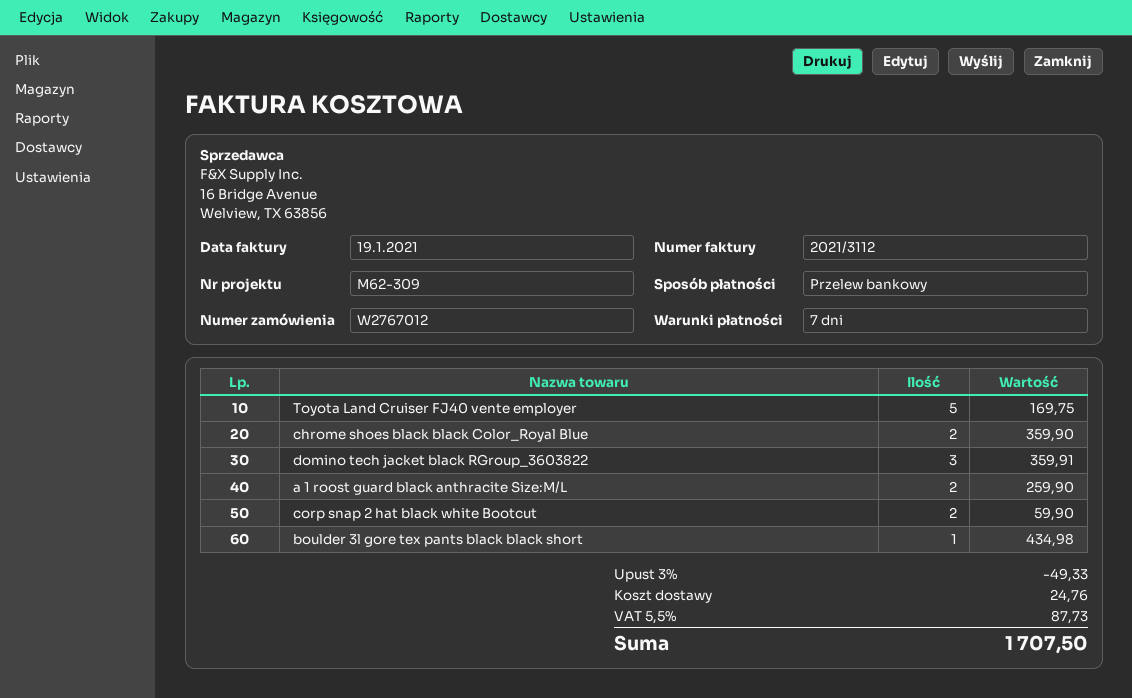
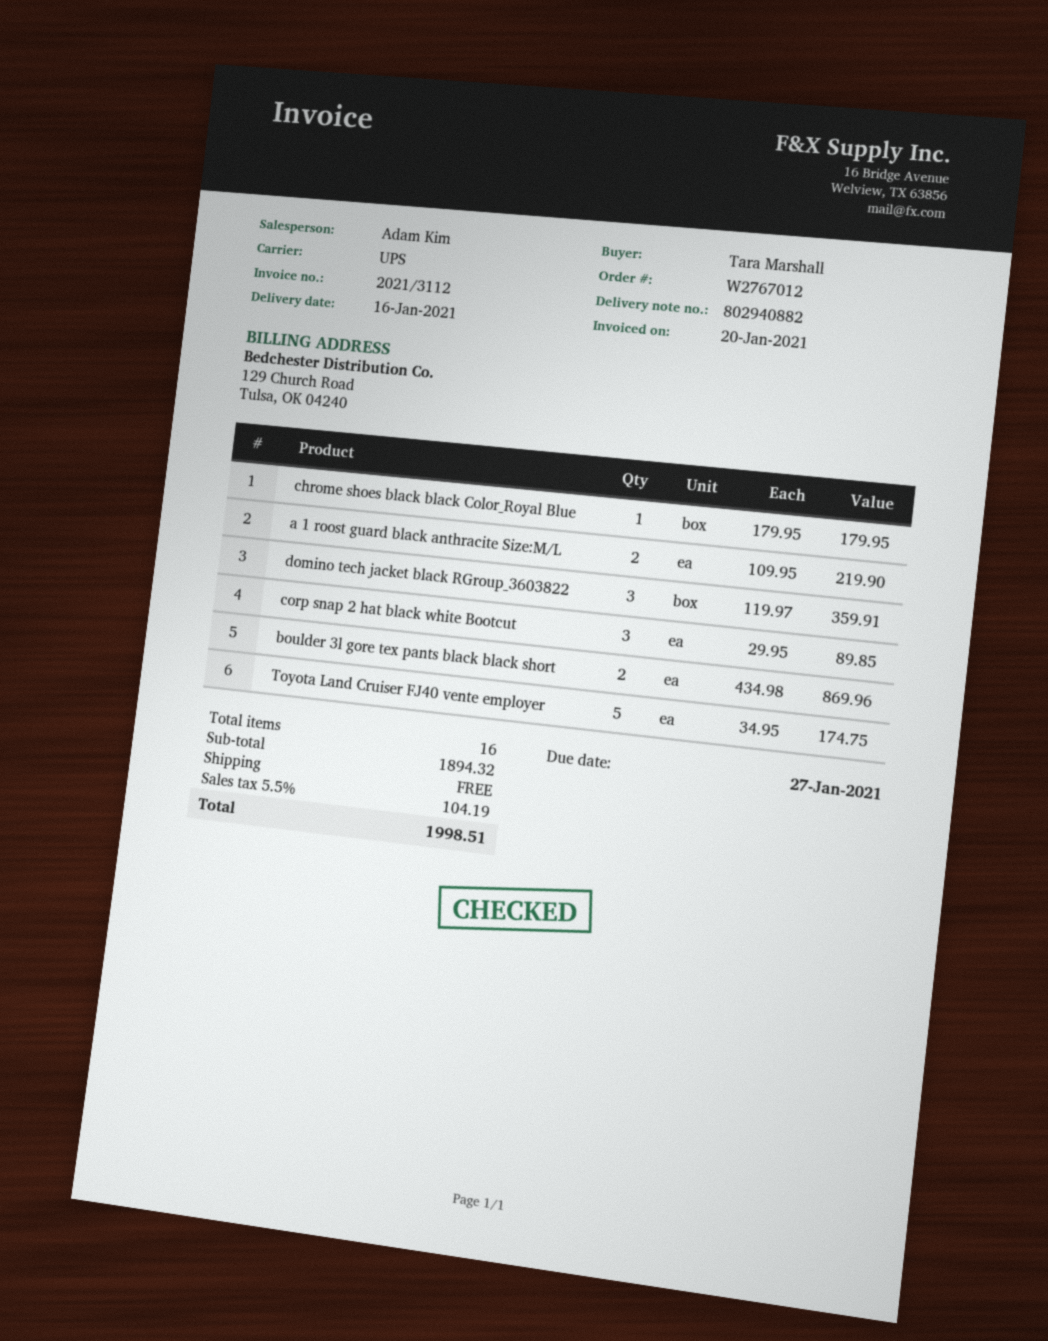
invoice date: 2021-01-19 -> 2021-01-20
Toyota Land Cruiser FJ40 vente employer: 5 for 169.75 -> 5 for 174.75
chrome shoes black black Color_Royal Blue: 2 for 359.90 -> 1 for 179.95
a 1 roost guard black anthracite Size:M/L: 2 for 259.90 -> 2 for 219.90
corp snap 2 hat black white Bootcut: 2 for 59.90 -> 3 for 89.85
boulder 3l gore tex pants black black short: 1 for 434.98 -> 2 for 869.96
discount: 3% = 49.33 -> none
shipping: 24.76 -> 0.00
tax: 5.5% = 87.73 -> 5.5% = 104.19
total: 1707.50 -> 1998.51

